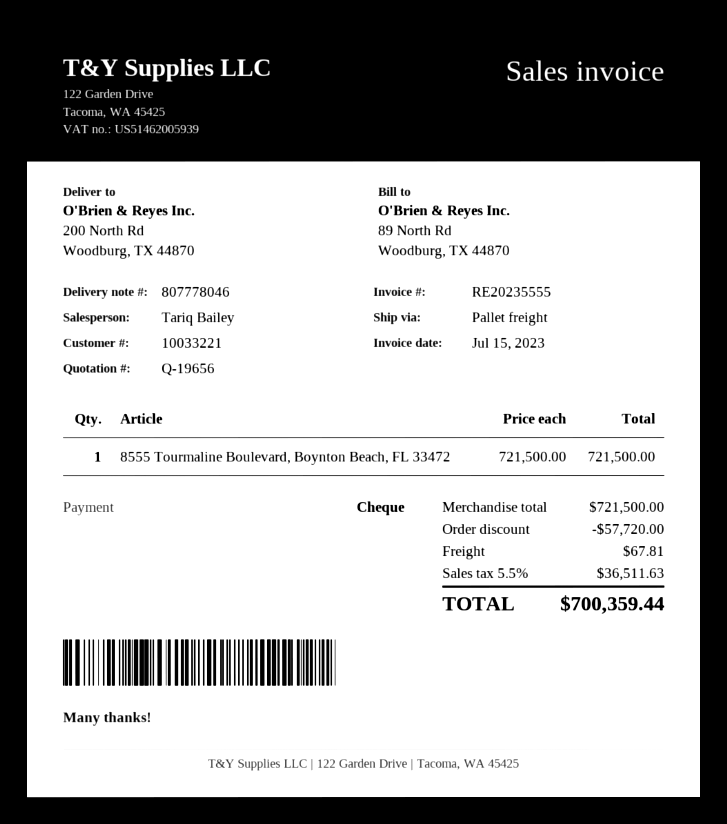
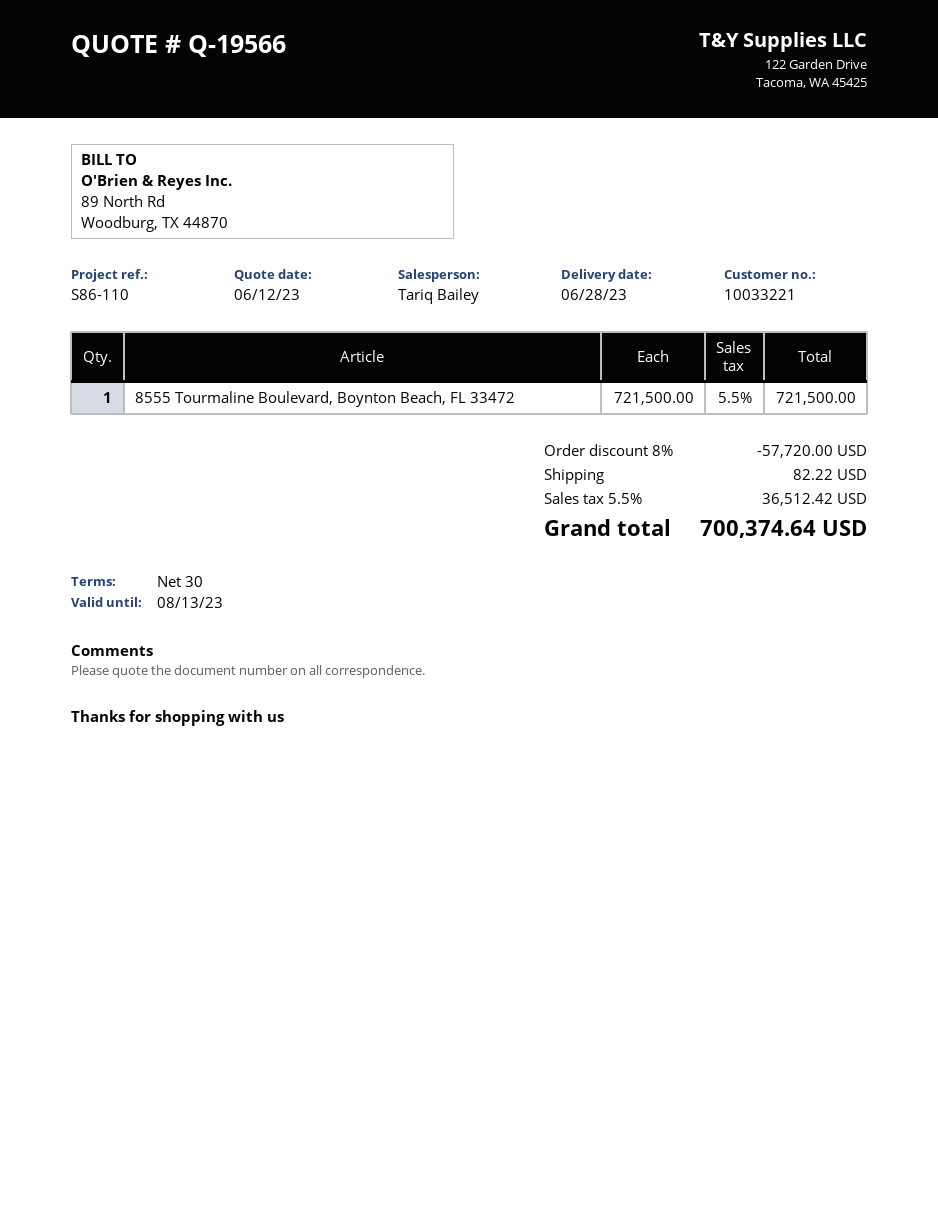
quote number: Q-19656 -> Q-19566
shipping: 67.81 -> 82.22
tax: 5.5% = 36511.63 -> 5.5% = 36512.42
total: 700359.44 -> 700374.64

